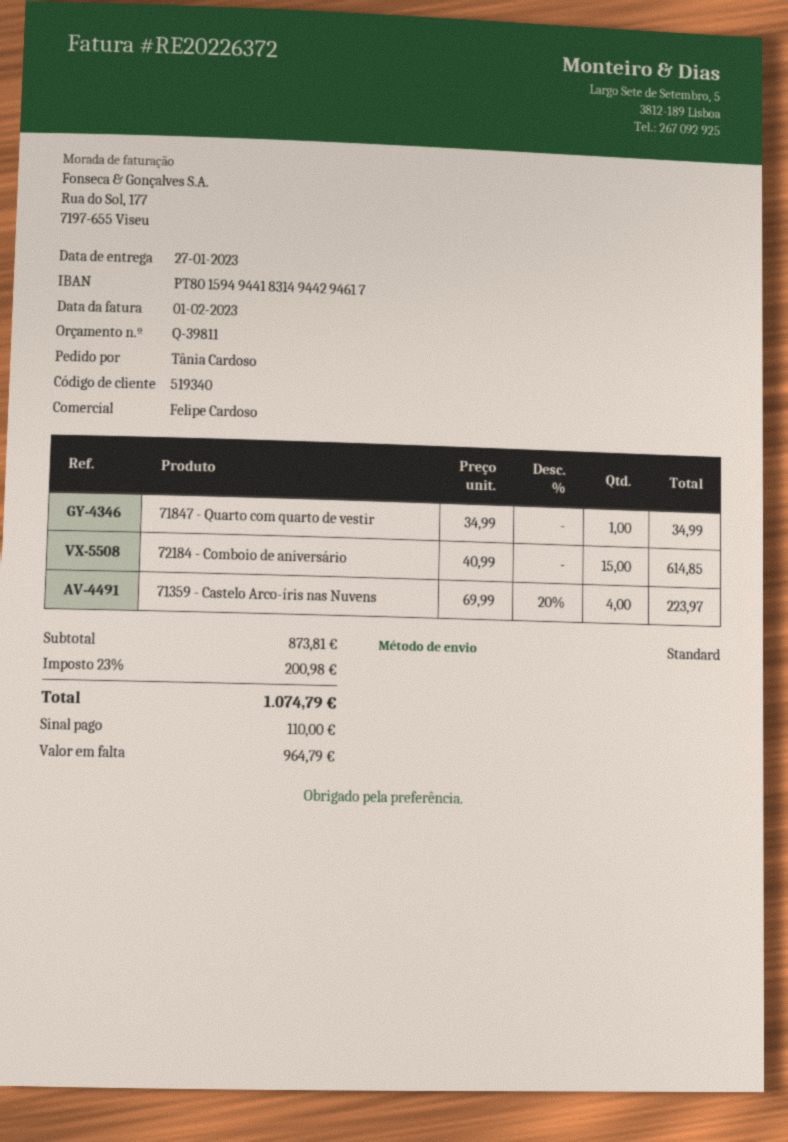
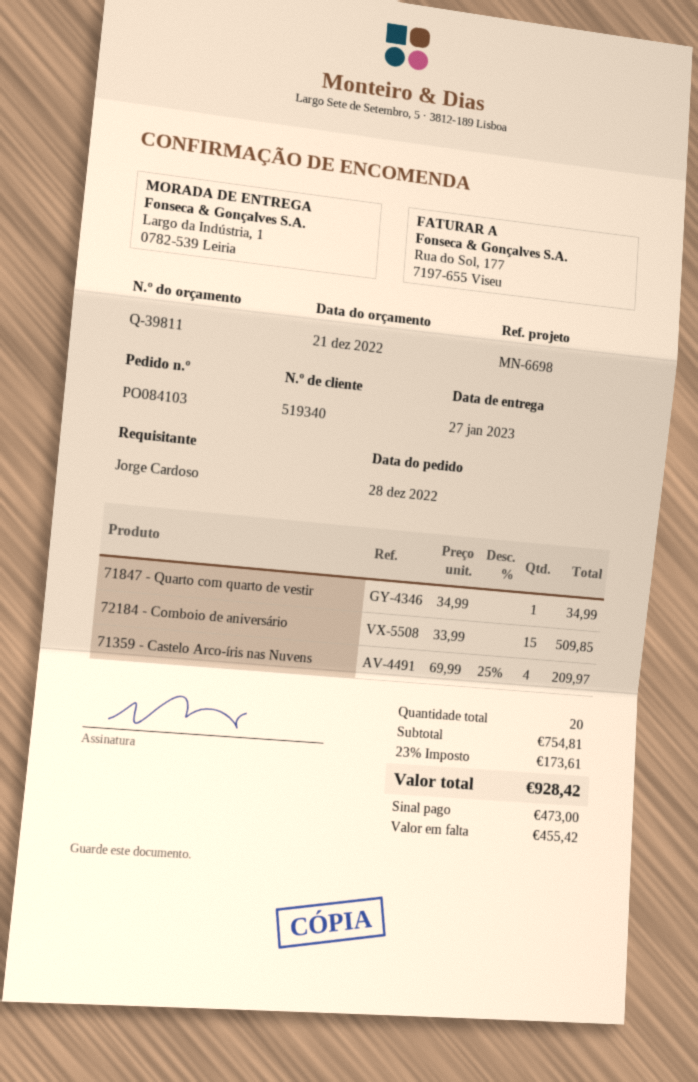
ordered by: Tânia Cardoso -> Jorge Cardoso
72184 - Comboio de aniversário: 15 x 40.99 = 614.85 -> 15 x 33.99 = 509.85
71359 - Castelo Arco-íris nas Nuvens: 4 x 69.99 - 20% = 223.97 -> 4 x 69.99 - 25% = 209.97
subtotal: 873.81 -> 754.81
tax: 23% = 200.98 -> 23% = 173.61
total: 1074.79 -> 928.42
deposit: 110.00 -> 473.00
balance: 964.79 -> 455.42

